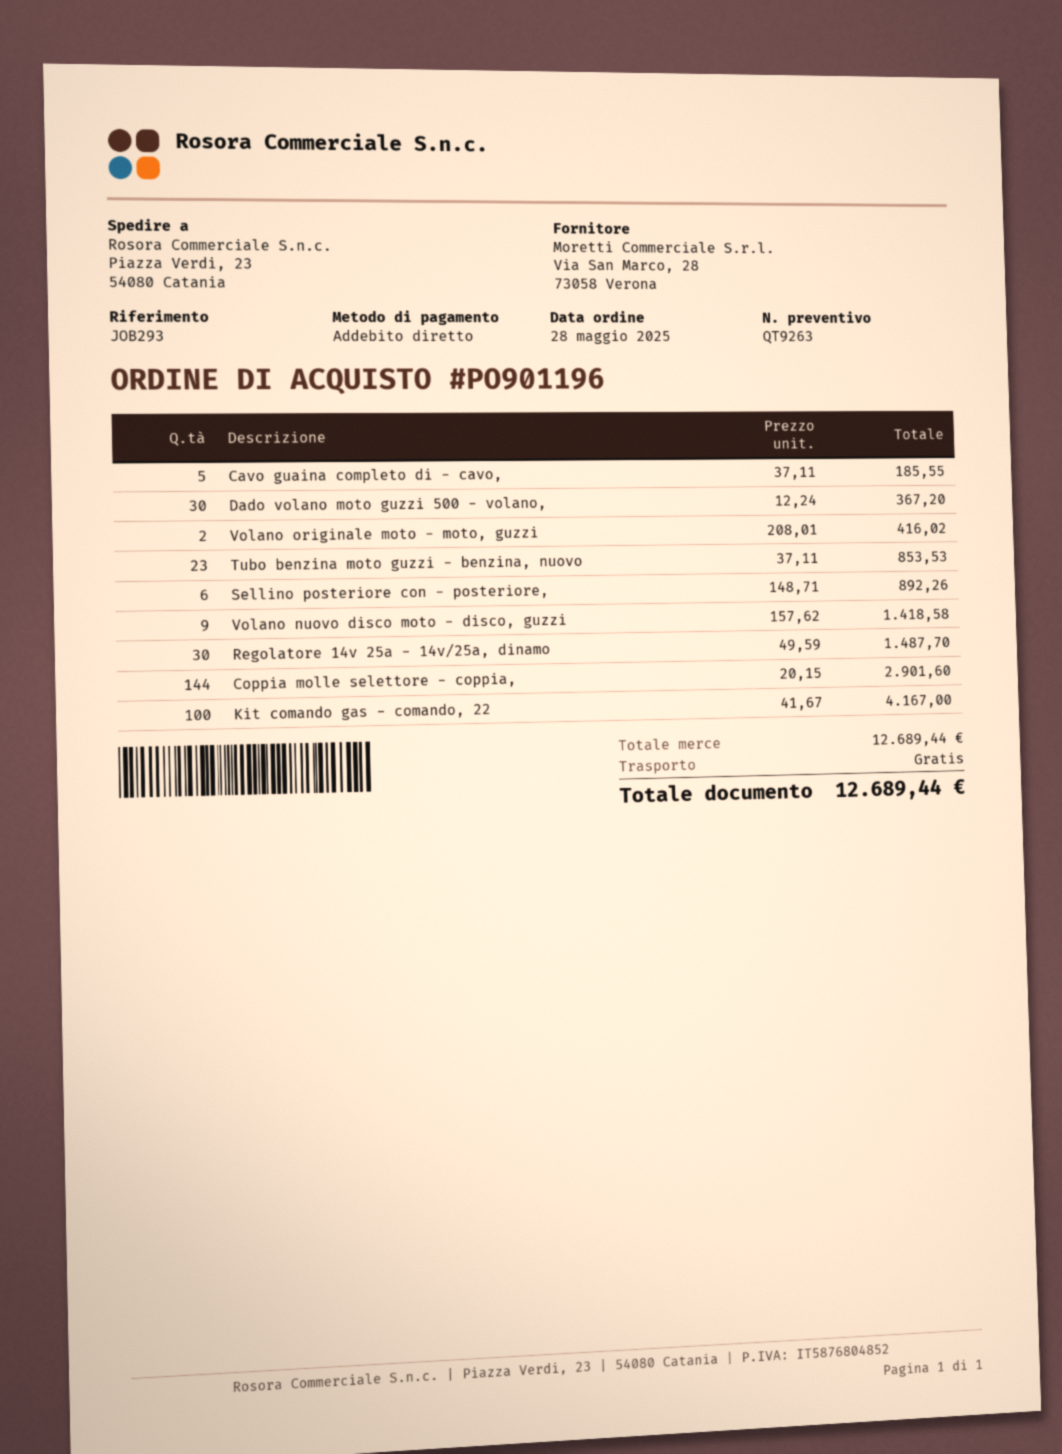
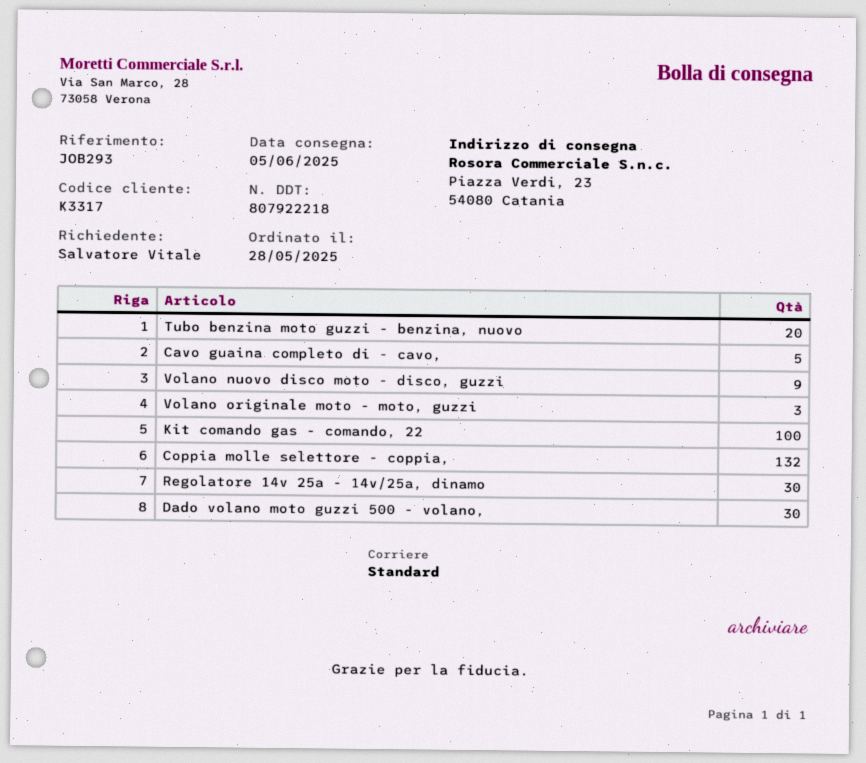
Volano originale moto - moto, guzzi: 2 -> 3
Tubo benzina moto guzzi - benzina, nuovo: 23 -> 20
Sellino posteriore con - posteriore,: 6 -> none
Coppia molle selettore - coppia,: 144 -> 132

